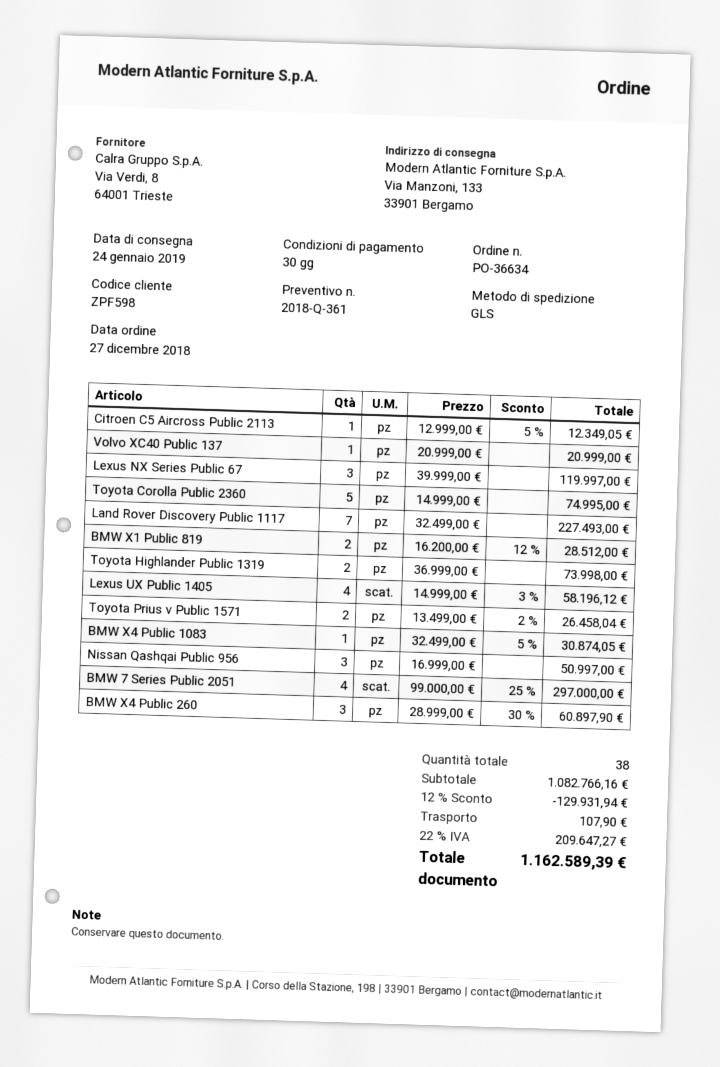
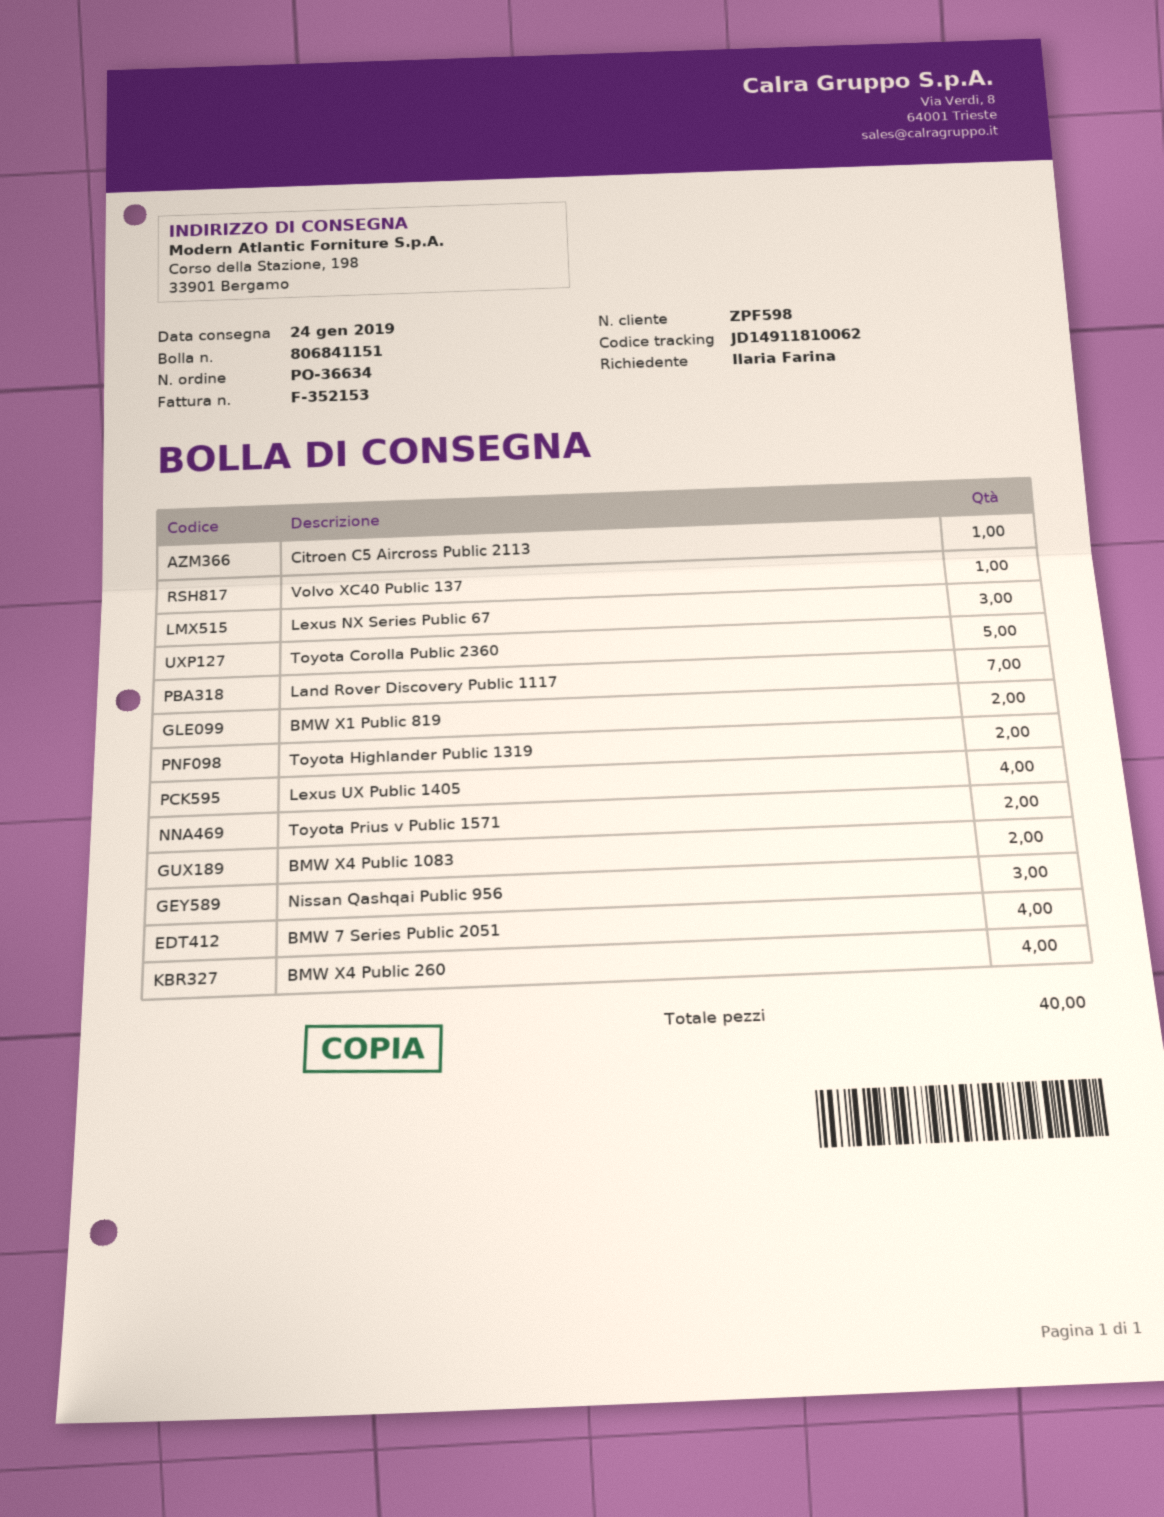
ship to: Via Manzoni, 133, 33901 Bergamo -> Corso della Stazione, 198, 33901 Bergamo
BMW X4 Public 1083: 1 -> 2
BMW X4 Public 260: 3 -> 4
total quantity: 38 -> 40

